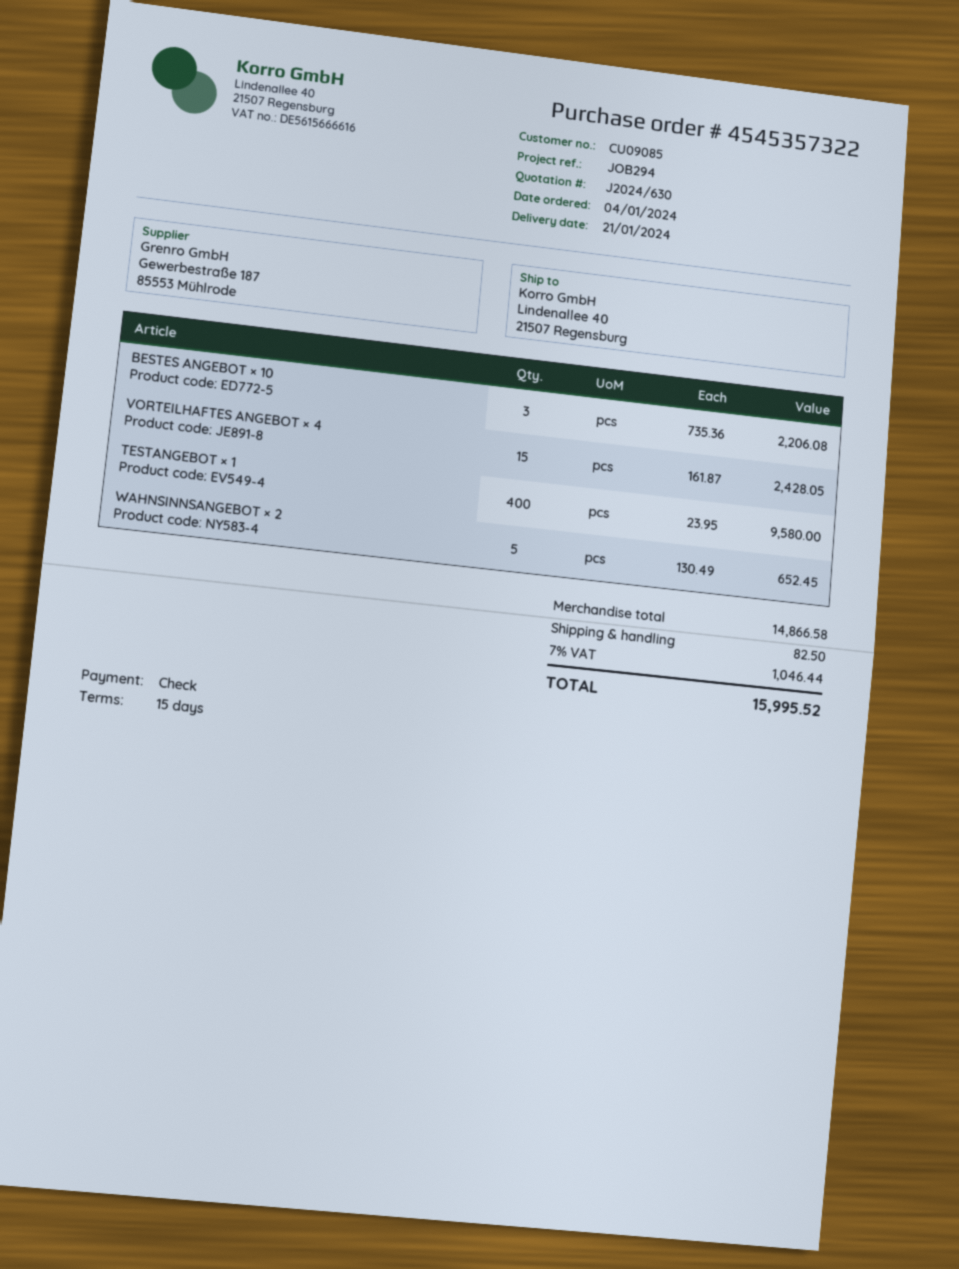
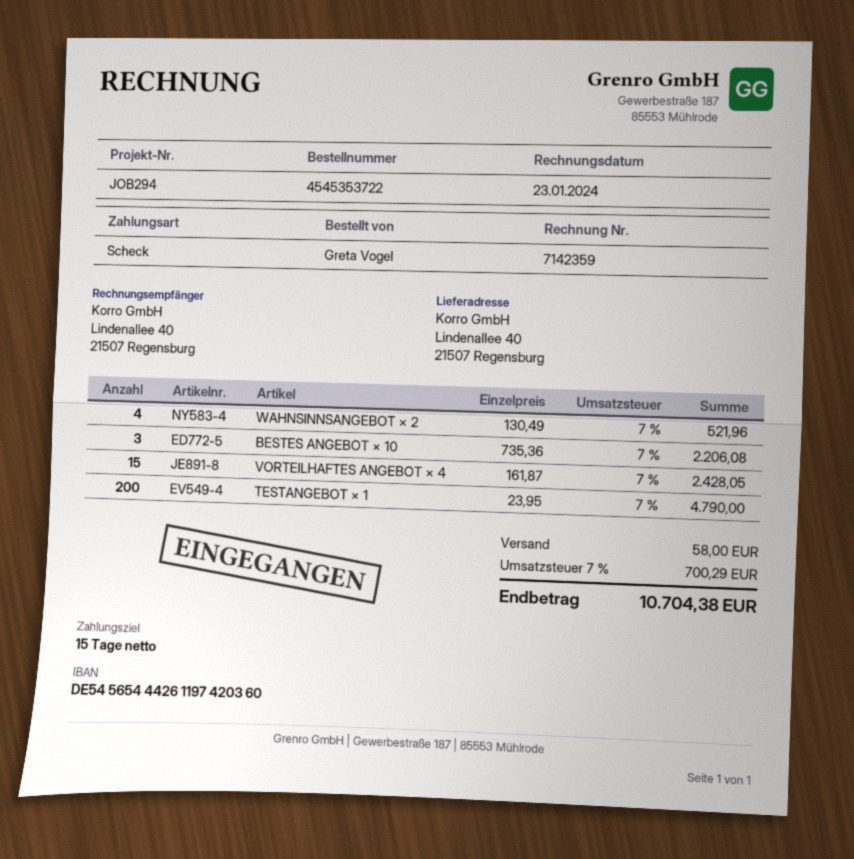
order number: 4545357322 -> 4545353722
TESTANGEBOT × 1: 400 x 23.95 = 9580.00 -> 200 x 23.95 = 4790.00
WAHNSINNSANGEBOT × 2: 5 x 130.49 = 652.45 -> 4 x 130.49 = 521.96
shipping: 82.50 -> 58.00
tax: 7% = 1046.44 -> 7% = 700.29
total: 15995.52 -> 10704.38

